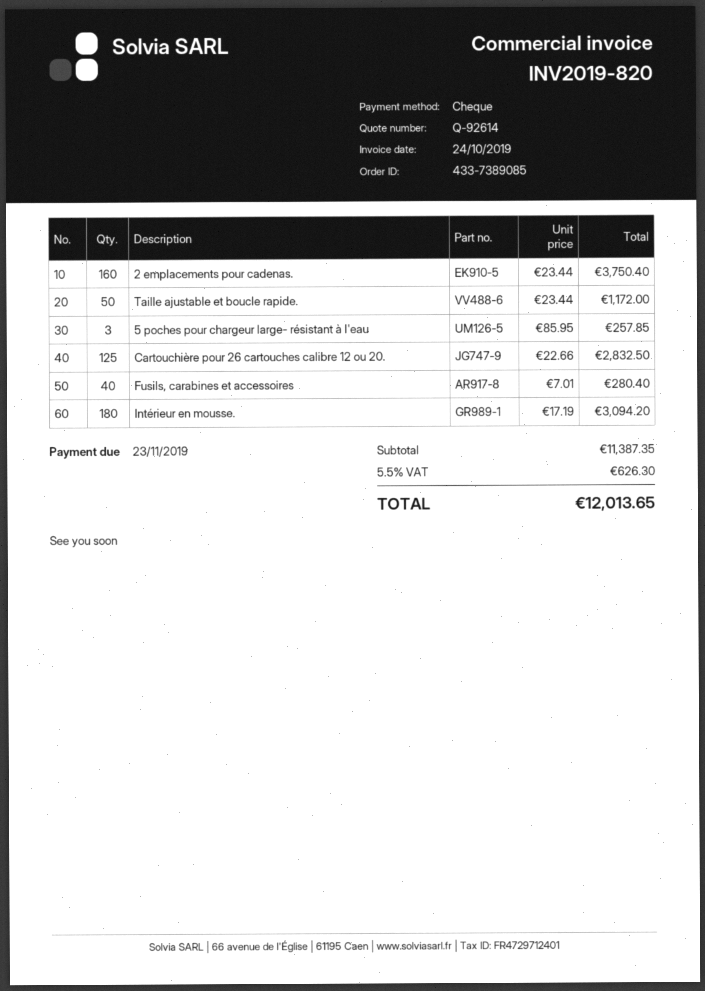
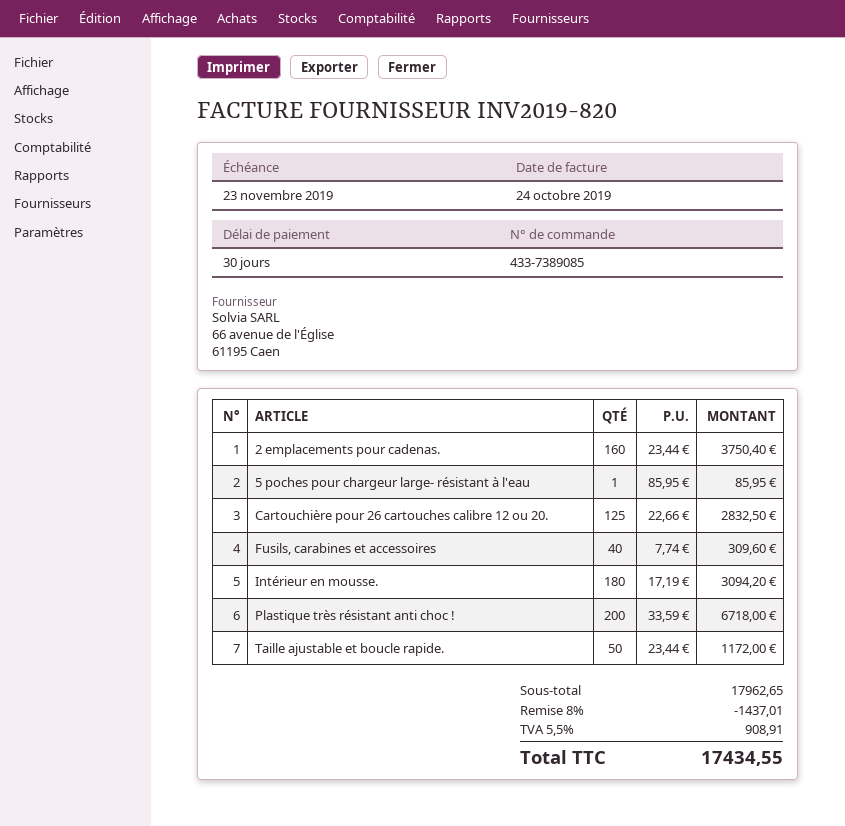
5 poches pour chargeur large- résistant à l'eau: 3 x 85.95 = 257.85 -> 1 x 85.95 = 85.95
Fusils, carabines et accessoires: 40 x 7.01 = 280.40 -> 40 x 7.74 = 309.60
Plastique très résistant anti choc !: none -> 200 x 33.59 = 6718.00
subtotal: 11387.35 -> 17962.65
discount: none -> 8% = 1437.01
tax: 5.5% = 626.30 -> 5.5% = 908.91
total: 12013.65 -> 17434.55

